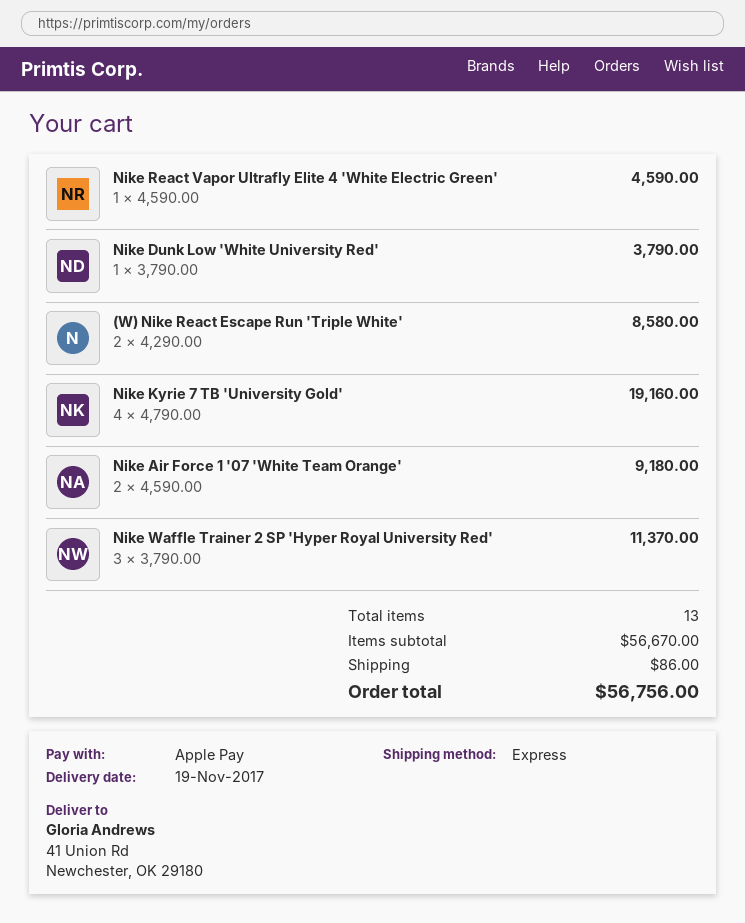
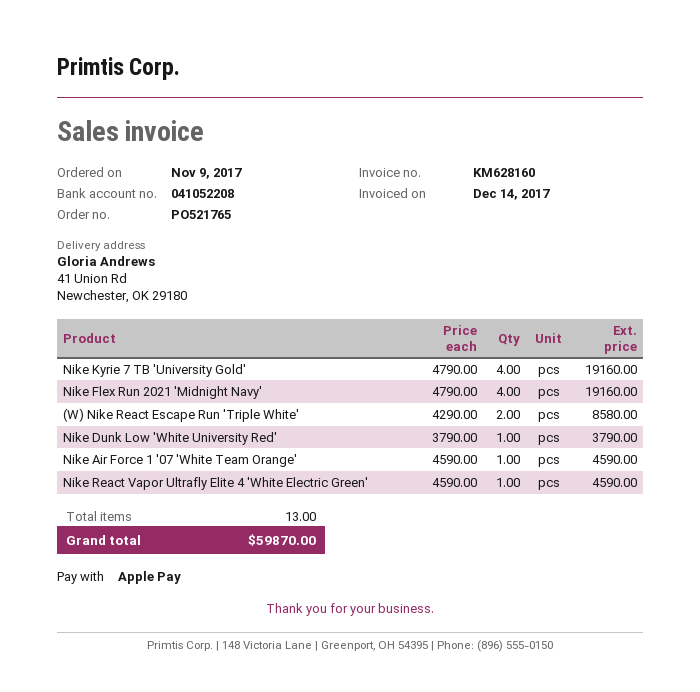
Nike Air Force 1 '07 'White Team Orange': 2 x 4590.00 = 9180.00 -> 1 x 4590.00 = 4590.00
Nike Waffle Trainer 2 SP 'Hyper Royal University Red': 3 x 3790.00 = 11370.00 -> none
Nike Flex Run 2021 'Midnight Navy': none -> 4 x 4790.00 = 19160.00
shipping: 86.00 -> none
total: 56756.00 -> 59870.00

